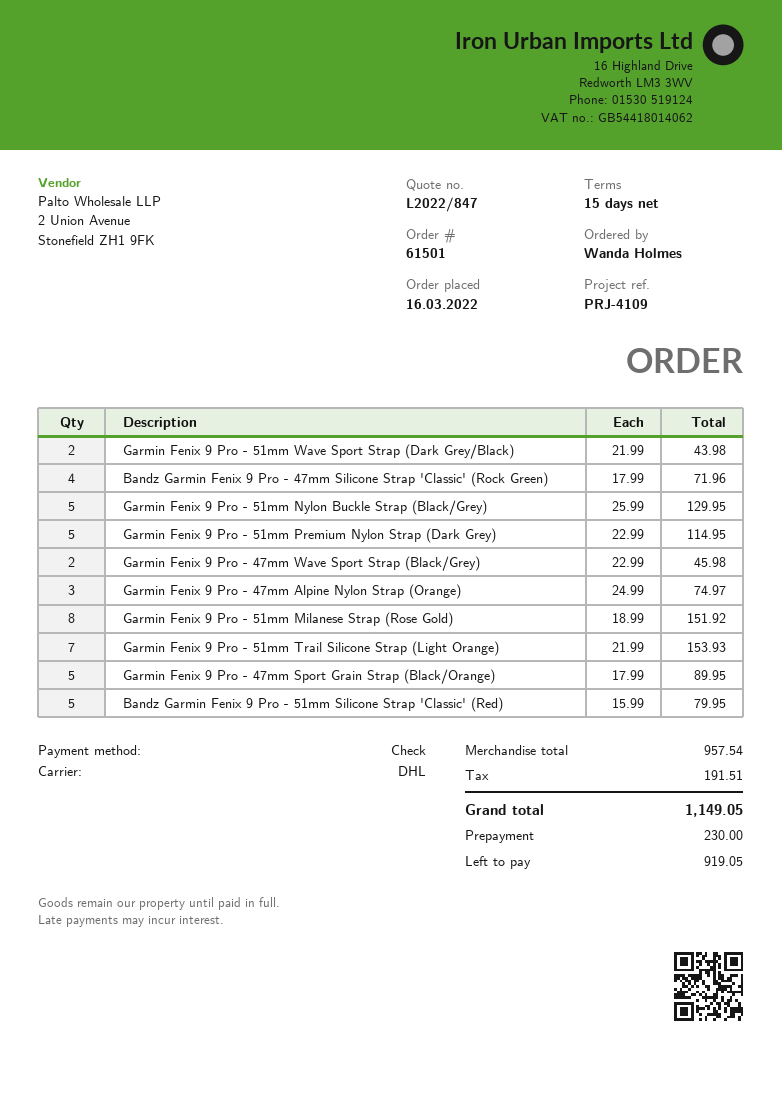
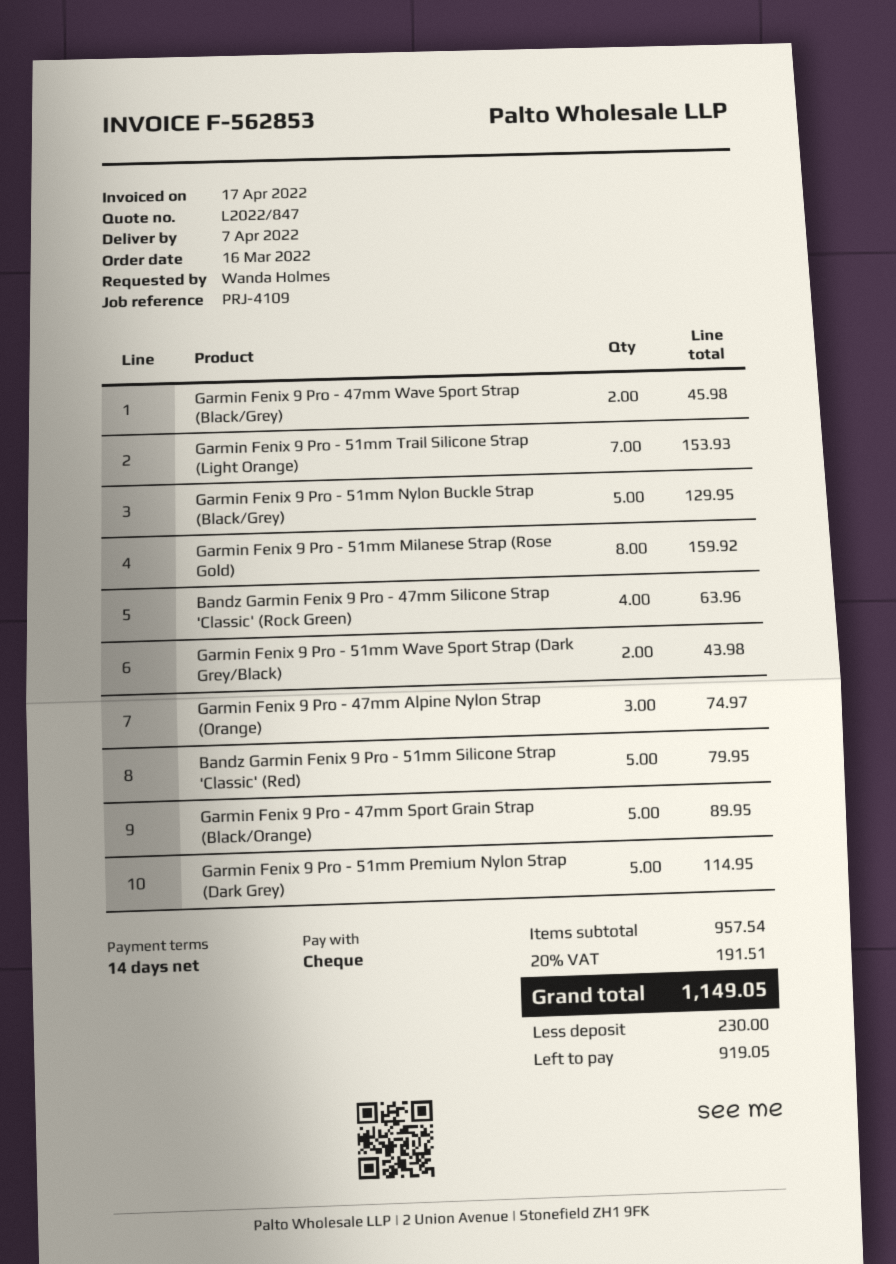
payment terms: 15 days -> 14 days
Bandz Garmin Fenix 9 Pro - 47mm Silicone Strap 'Classic' (Rock Green): 4 for 71.96 -> 4 for 63.96
Garmin Fenix 9 Pro - 51mm Milanese Strap (Rose Gold): 8 for 151.92 -> 8 for 159.92

